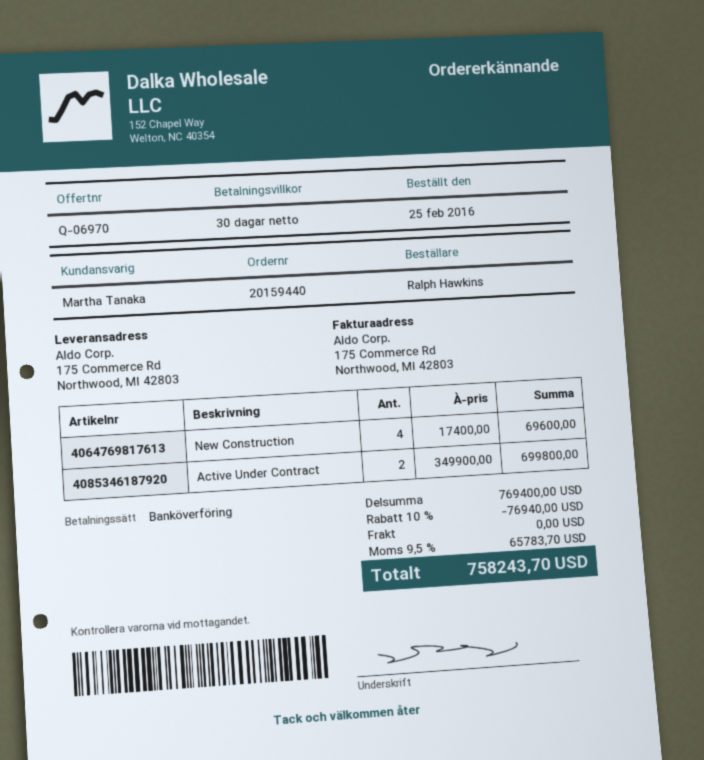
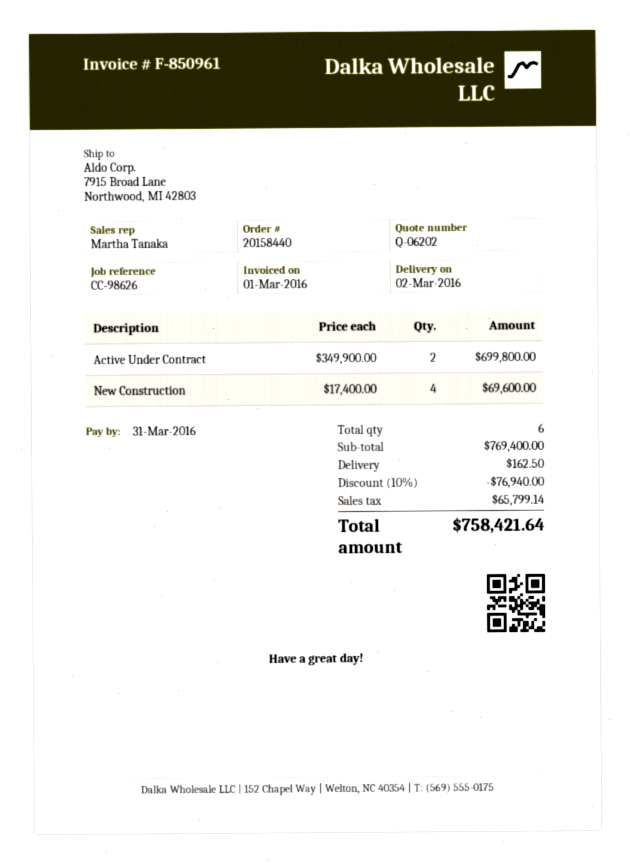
quote number: Q-06970 -> Q-06202
order number: 20159440 -> 20158440
ship to: 175 Commerce Rd, Northwood, MI 42803 -> 7915 Broad Lane, Northwood, MI 42803
shipping: 0.00 -> 162.50
tax: 65783.70 -> 65799.14
total: 758243.70 -> 758421.64

